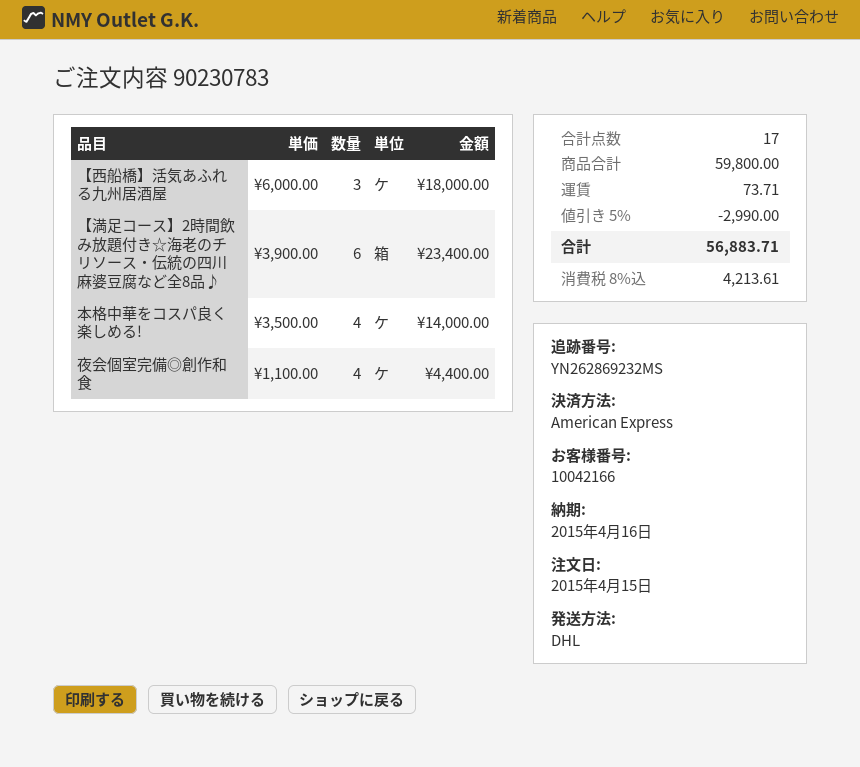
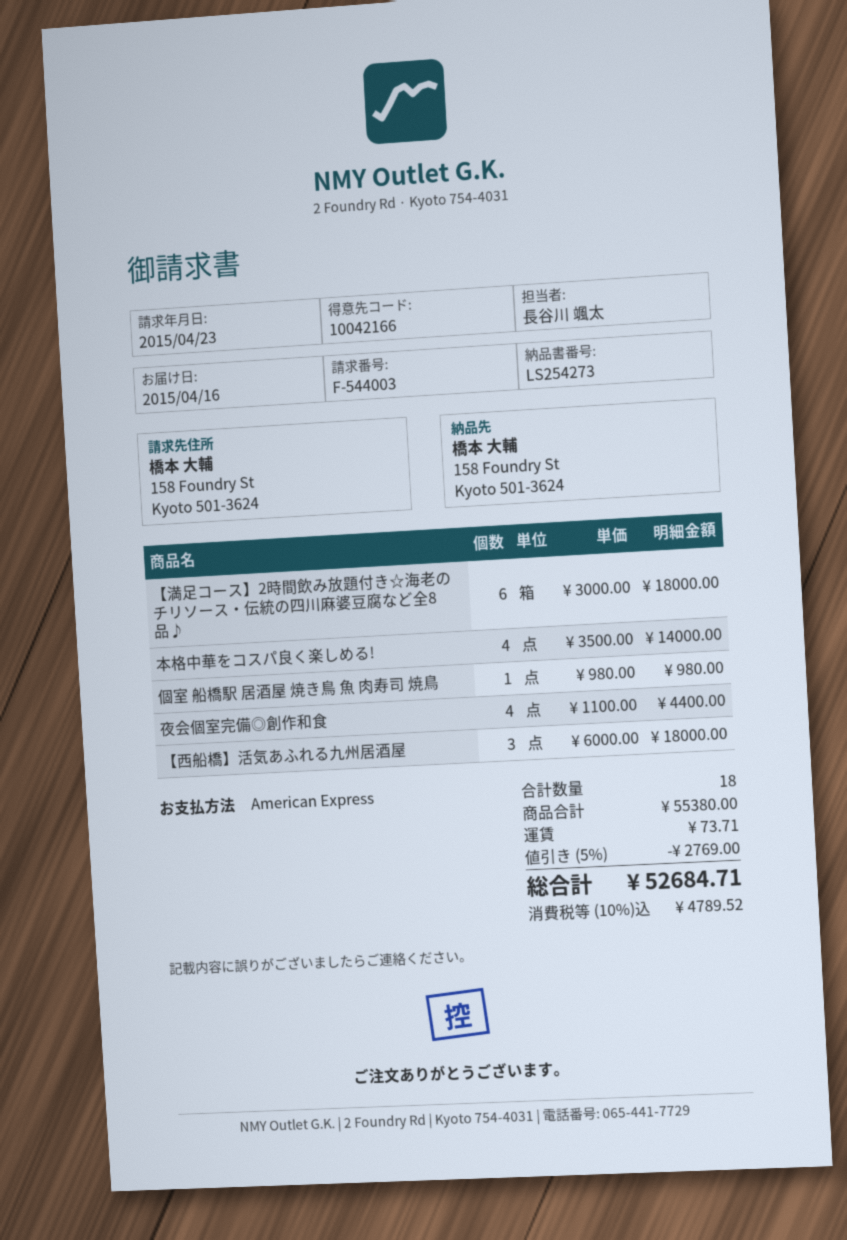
【満足コース】2時間飲み放題付き☆海老のチリソース・伝統の四川麻婆豆腐など全8品♪: 6 x 3900.00 = 23400.00 -> 6 x 3000.00 = 18000.00
個室 船橋駅 居酒屋 焼き鳥 魚 肉寿司 焼鳥: none -> 1 x 980.00 = 980.00
total quantity: 17 -> 18
subtotal: 59800.00 -> 55380.00
discount: 5% = 2990.00 -> 5% = 2769.00
tax: 8% = 4213.61 -> 10% = 4789.52
total: 56883.71 -> 52684.71

